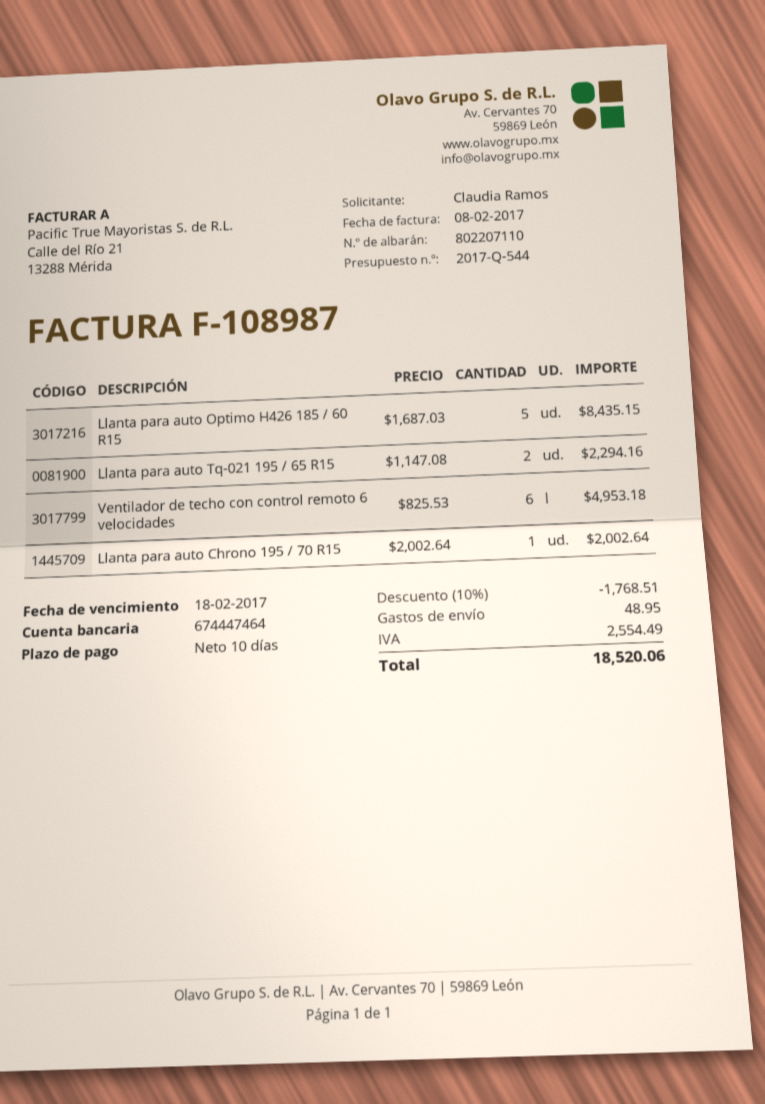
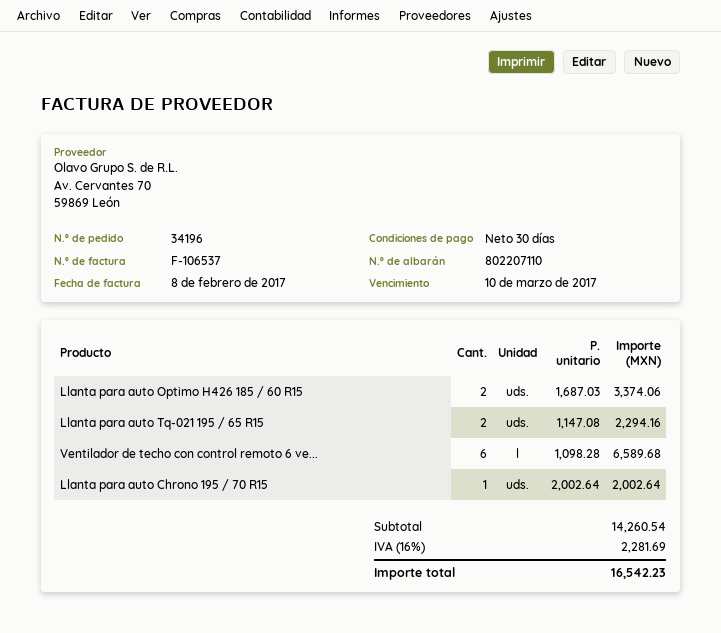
invoice number: F-108987 -> F-106537
payment terms: 10 days -> 30 days
due date: 2017-02-18 -> 2017-03-10
Llanta para auto Optimo H426 185 / 60 R15: 5 x 1687.03 = 8435.15 -> 2 x 1687.03 = 3374.06
Ventilador de techo con control remoto 6 velocidades: 6 x 825.53 = 4953.18 -> 6 x 1098.28 = 6589.68
discount: 10% = 1768.51 -> none
shipping: 48.95 -> none
tax: 2554.49 -> 2281.69
total: 18520.06 -> 16542.23

